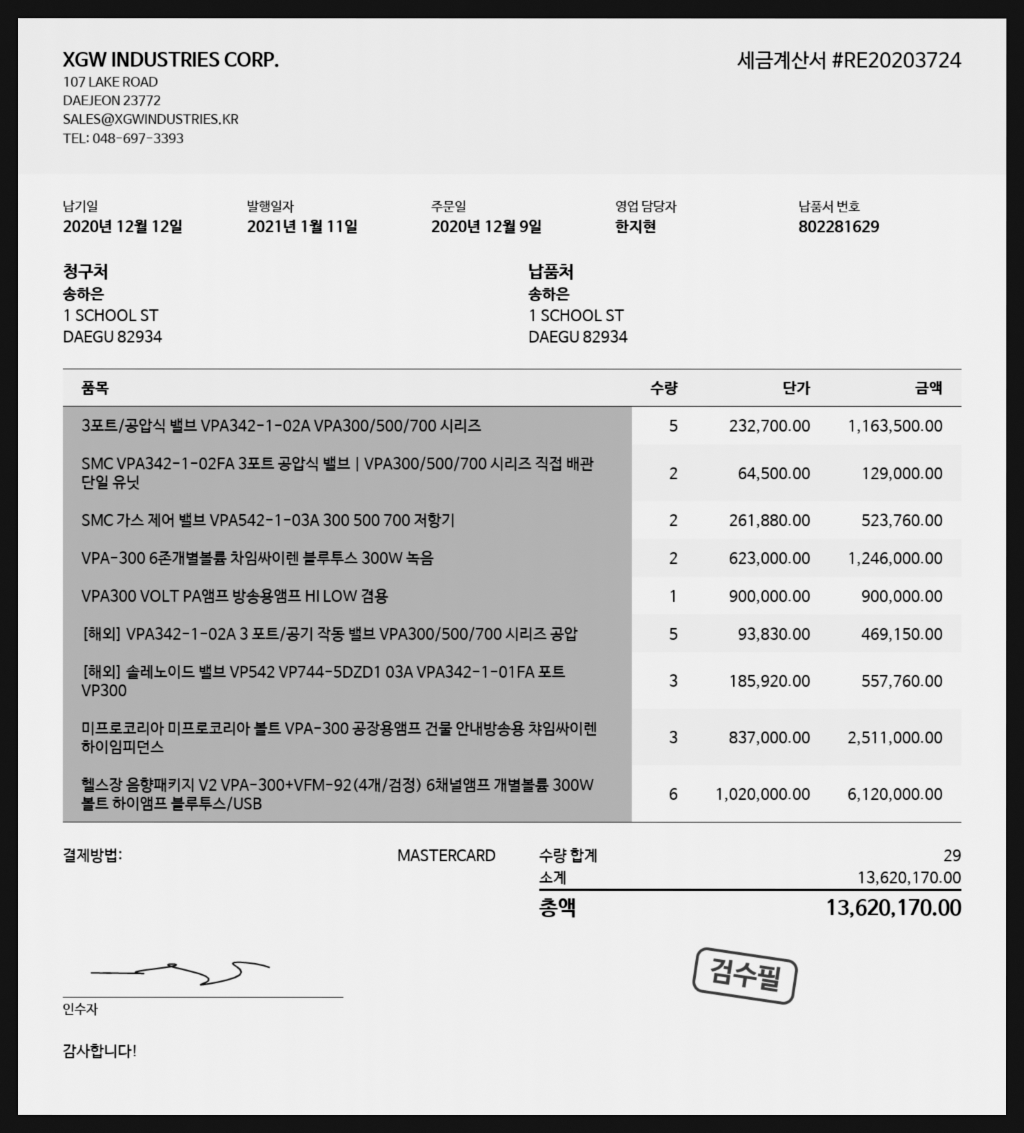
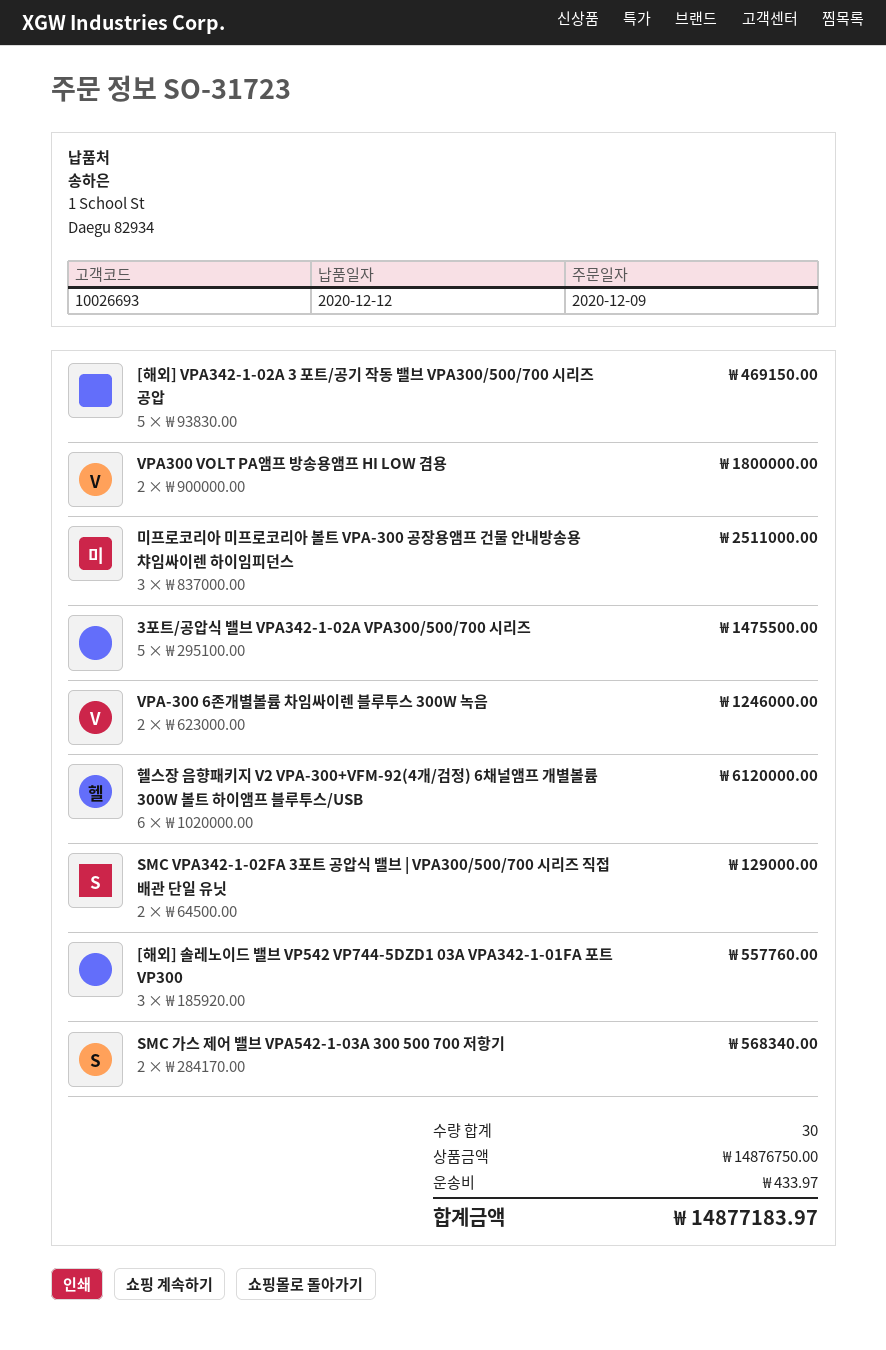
3포트/공압식 밸브 VPA342-1-02A VPA300/500/700 시리즈: 5 x 232700.00 = 1163500.00 -> 5 x 295100.00 = 1475500.00
SMC 가스 제어 밸브 VPA542-1-03A 300 500 700 저항기: 2 x 261880.00 = 523760.00 -> 2 x 284170.00 = 568340.00
VPA300 VOLT PA앰프 방송용앰프 HI LOW 겸용: 1 x 900000.00 = 900000.00 -> 2 x 900000.00 = 1800000.00
total quantity: 29 -> 30
subtotal: 13620170.00 -> 14876750.00
shipping: none -> 433.97
total: 13620170.00 -> 14877183.97

